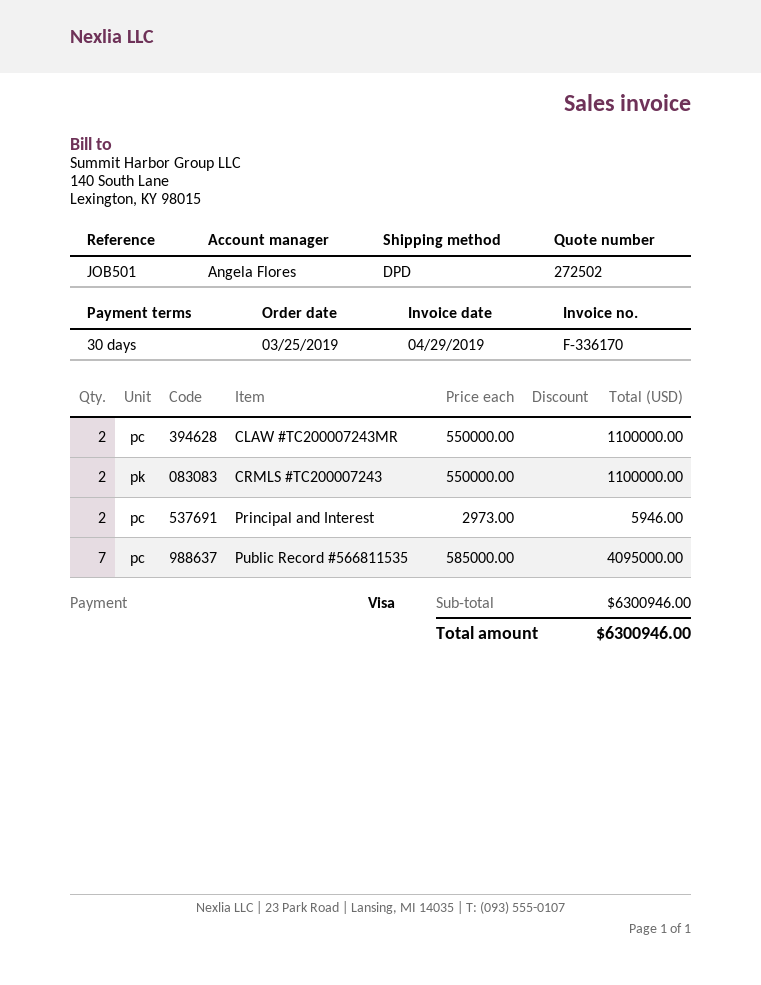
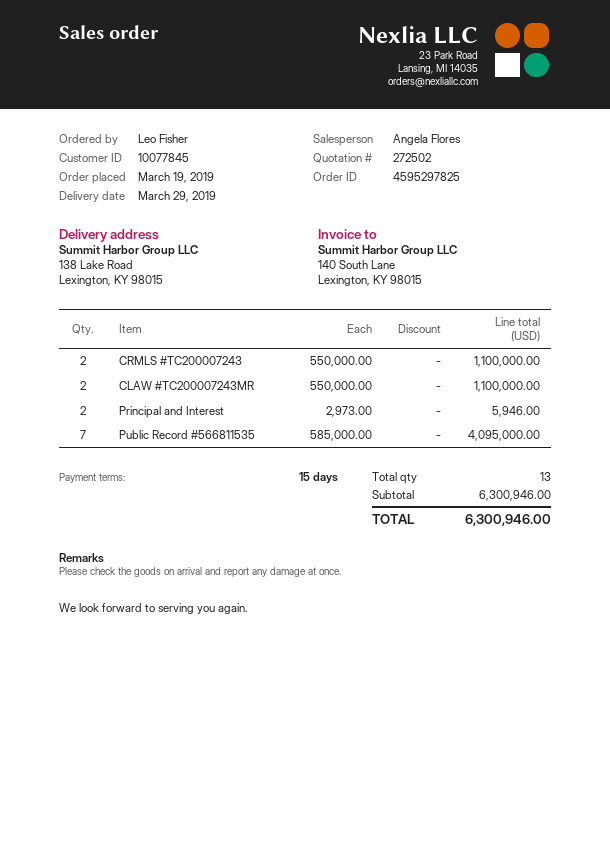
order date: 2019-03-25 -> 2019-03-19
payment terms: 30 days -> 15 days

